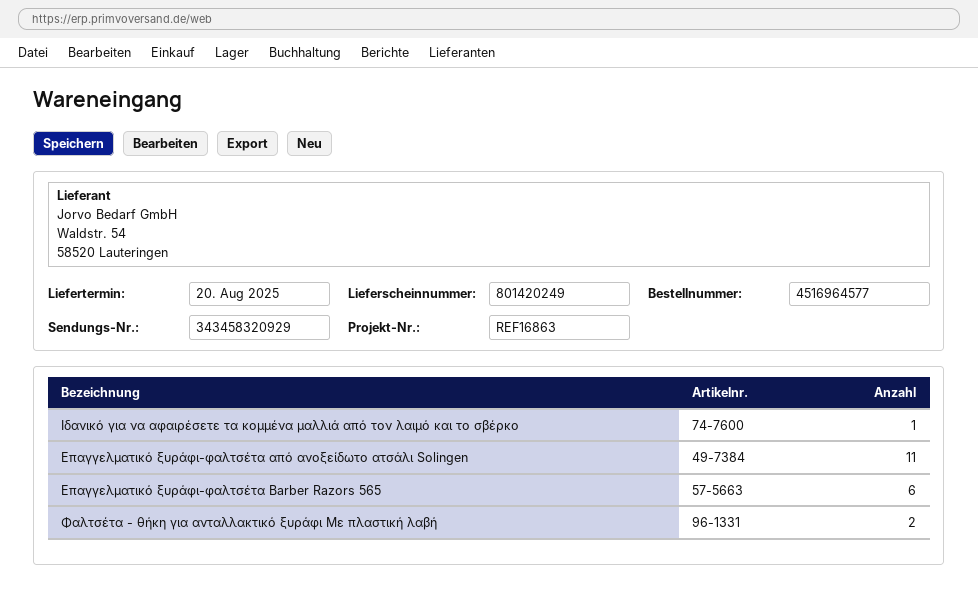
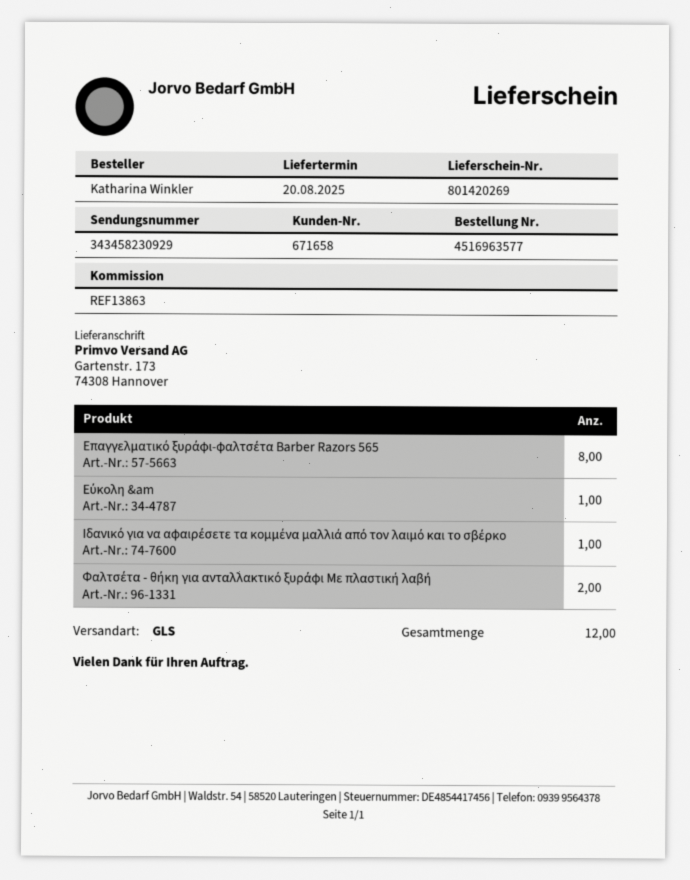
order number: 4516964577 -> 4516963577
delivery note number: 801420249 -> 801420269
reference: REF16863 -> REF13863
tracking number: 343458320929 -> 343458230929
Επαγγελματικό ξυράφι-φαλτσέτα από ανοξείδωτο ατσάλι Solingen: 11 -> none
Επαγγελματικό ξυράφι-φαλτσέτα Barber Razors 565: 6 -> 8
Εύκολη &am: none -> 1

